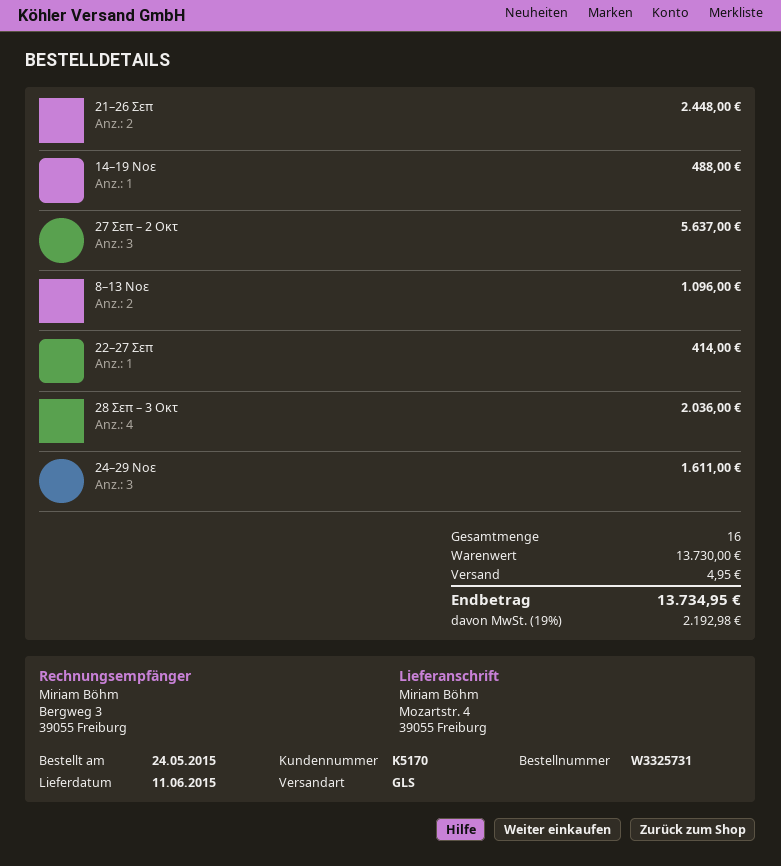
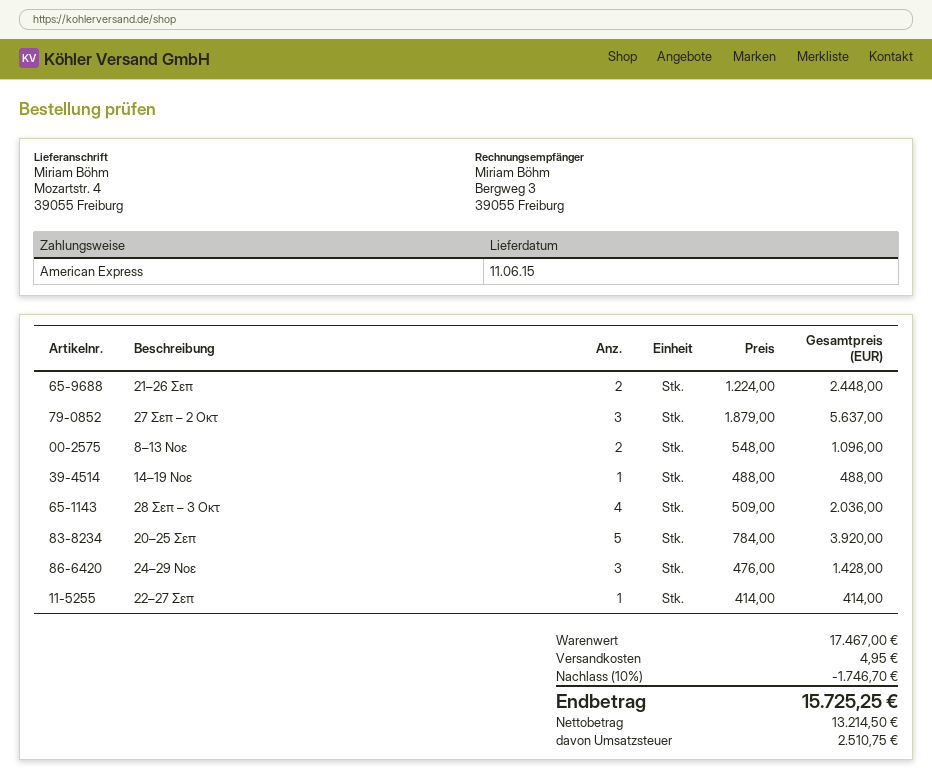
24–29 Νοε: 3 for 1611.00 -> 3 for 1428.00
20–25 Σεπ: none -> 5 for 3920.00
subtotal: 13730.00 -> 17467.00
discount: none -> 10% = 1746.70
tax: 2192.98 -> 2510.75
total: 13734.95 -> 15725.25

